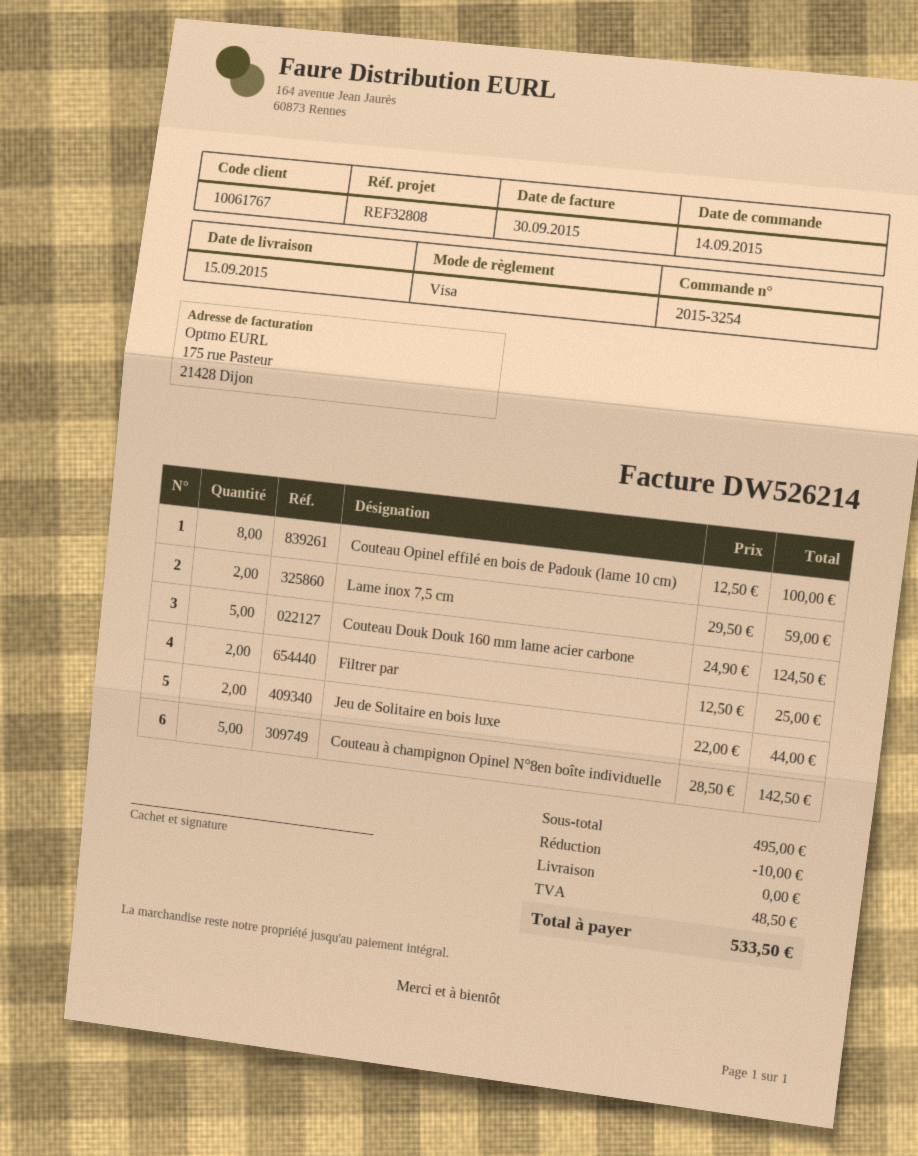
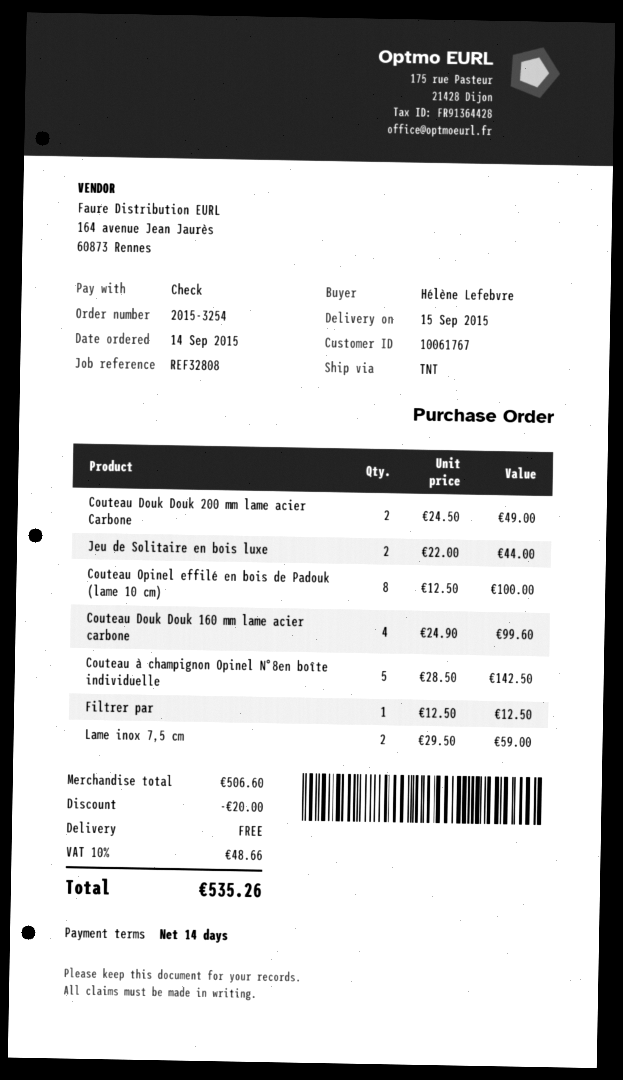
payment method: Visa -> cheque
Couteau Douk Douk 160 mm lame acier carbone: 5 x 24.90 = 124.50 -> 4 x 24.90 = 99.60
Filtrer par: 2 x 12.50 = 25.00 -> 1 x 12.50 = 12.50
Couteau Douk Douk 200 mm lame acier Carbone: none -> 2 x 24.50 = 49.00
subtotal: 495.00 -> 506.60
discount: 10.00 -> 20.00
tax: 48.50 -> 48.66
total: 533.50 -> 535.26

